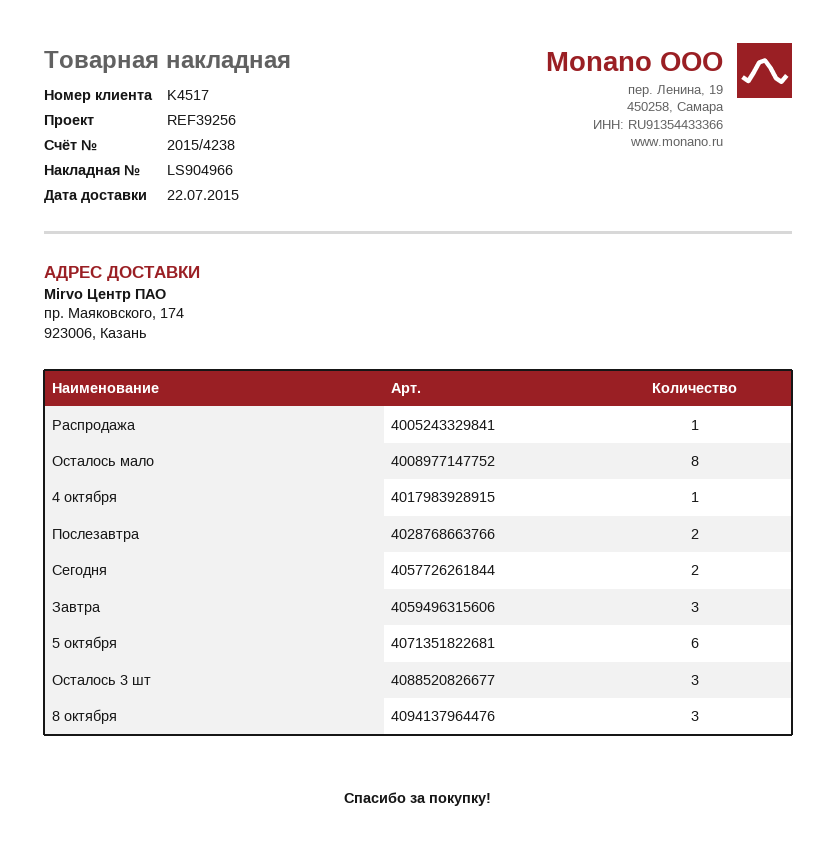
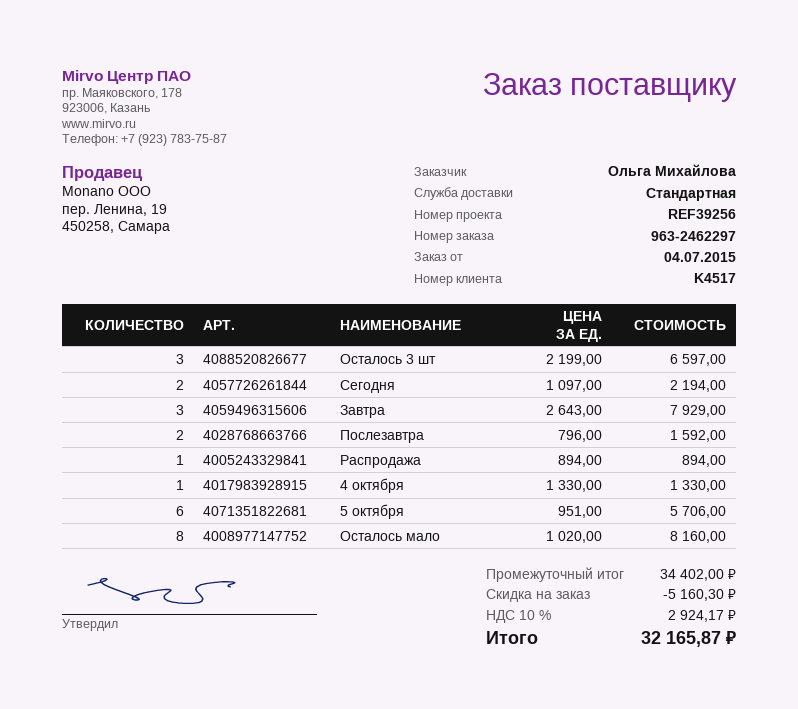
8 октября: 3 -> none

